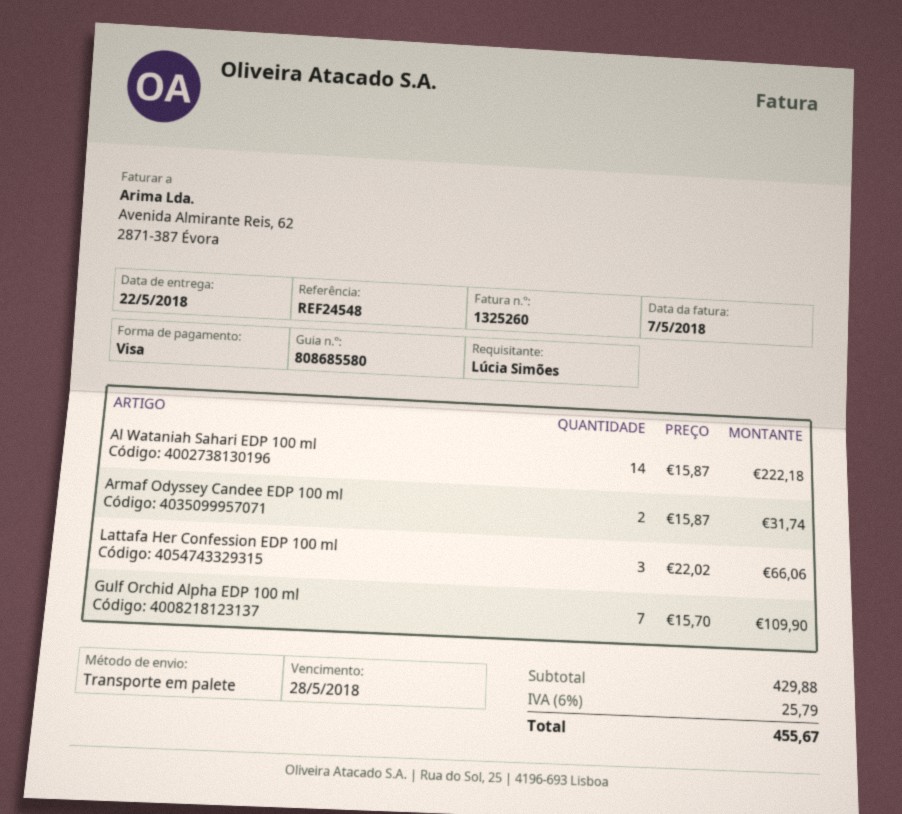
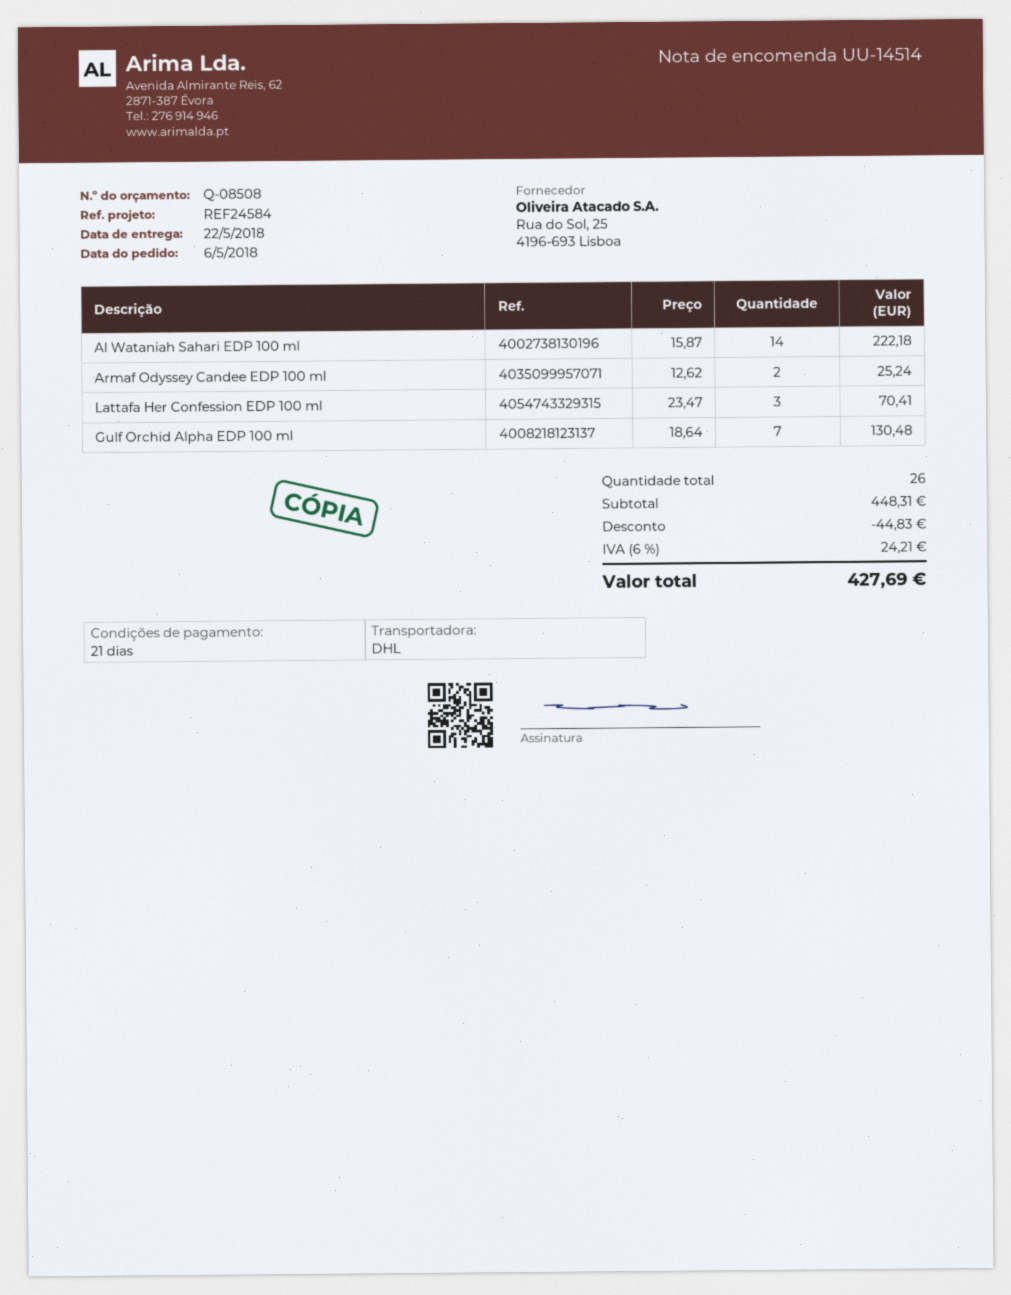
reference: REF24548 -> REF24584
shipping method: pallet freight -> DHL
Armaf Odyssey Candee EDP 100 ml: 2 x 15.87 = 31.74 -> 2 x 12.62 = 25.24
Lattafa Her Confession EDP 100 ml: 3 x 22.02 = 66.06 -> 3 x 23.47 = 70.41
Gulf Orchid Alpha EDP 100 ml: 7 x 15.70 = 109.90 -> 7 x 18.64 = 130.48
subtotal: 429.88 -> 448.31
discount: none -> 44.83
tax: 6% = 25.79 -> 6% = 24.21
total: 455.67 -> 427.69

